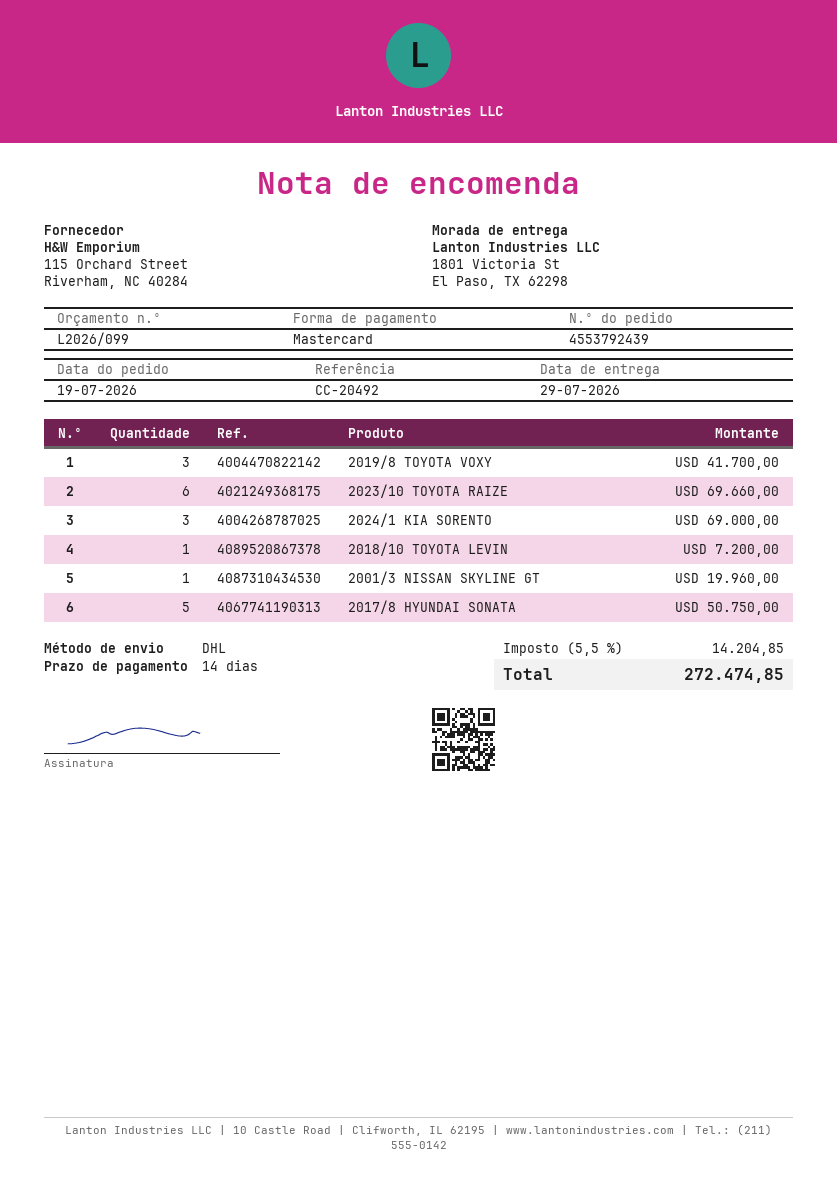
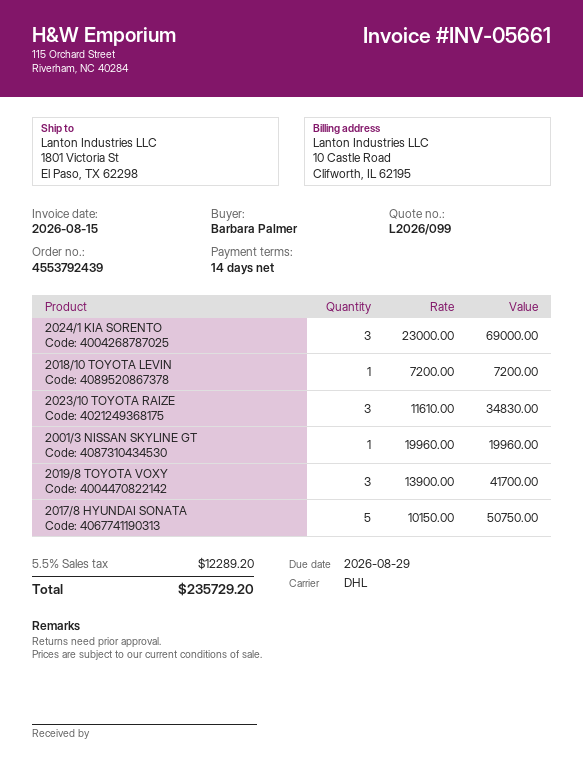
2023/10 TOYOTA RAIZE: 6 for 69660.00 -> 3 for 34830.00
tax: 5.5% = 14204.85 -> 5.5% = 12289.20
total: 272474.85 -> 235729.20

